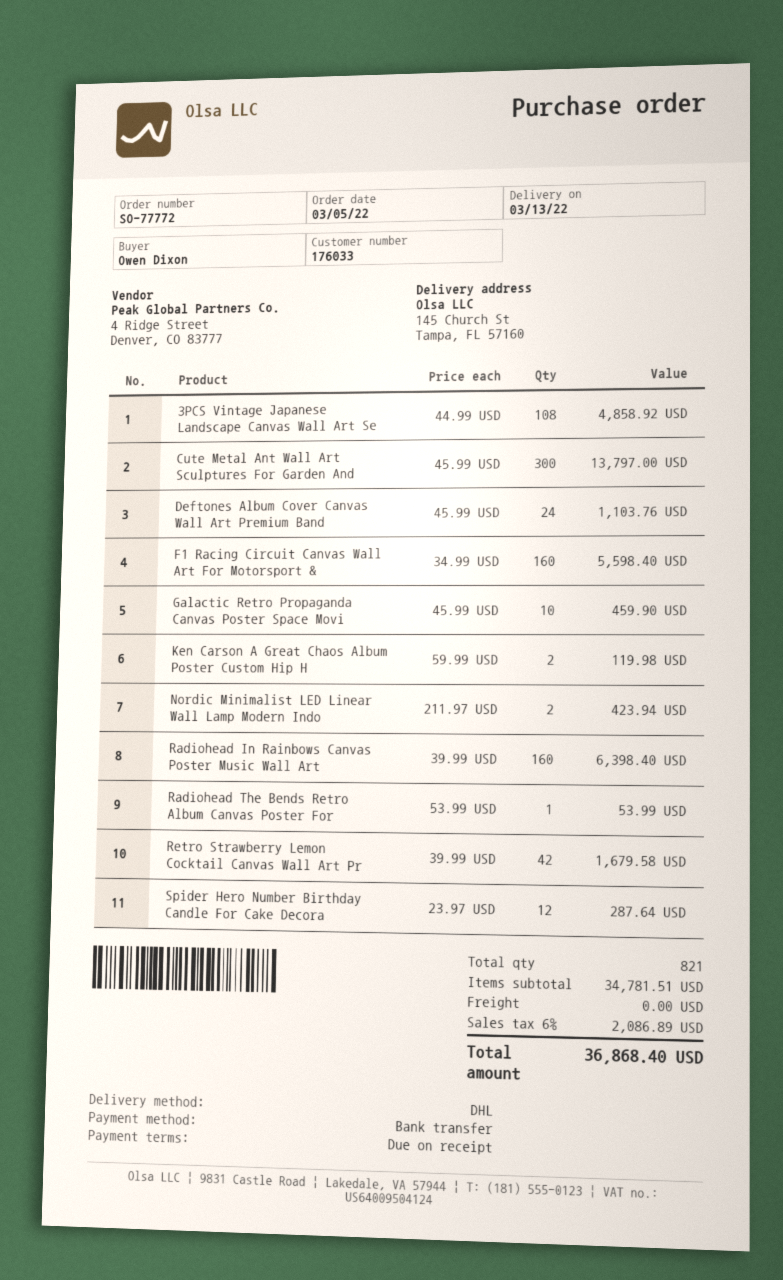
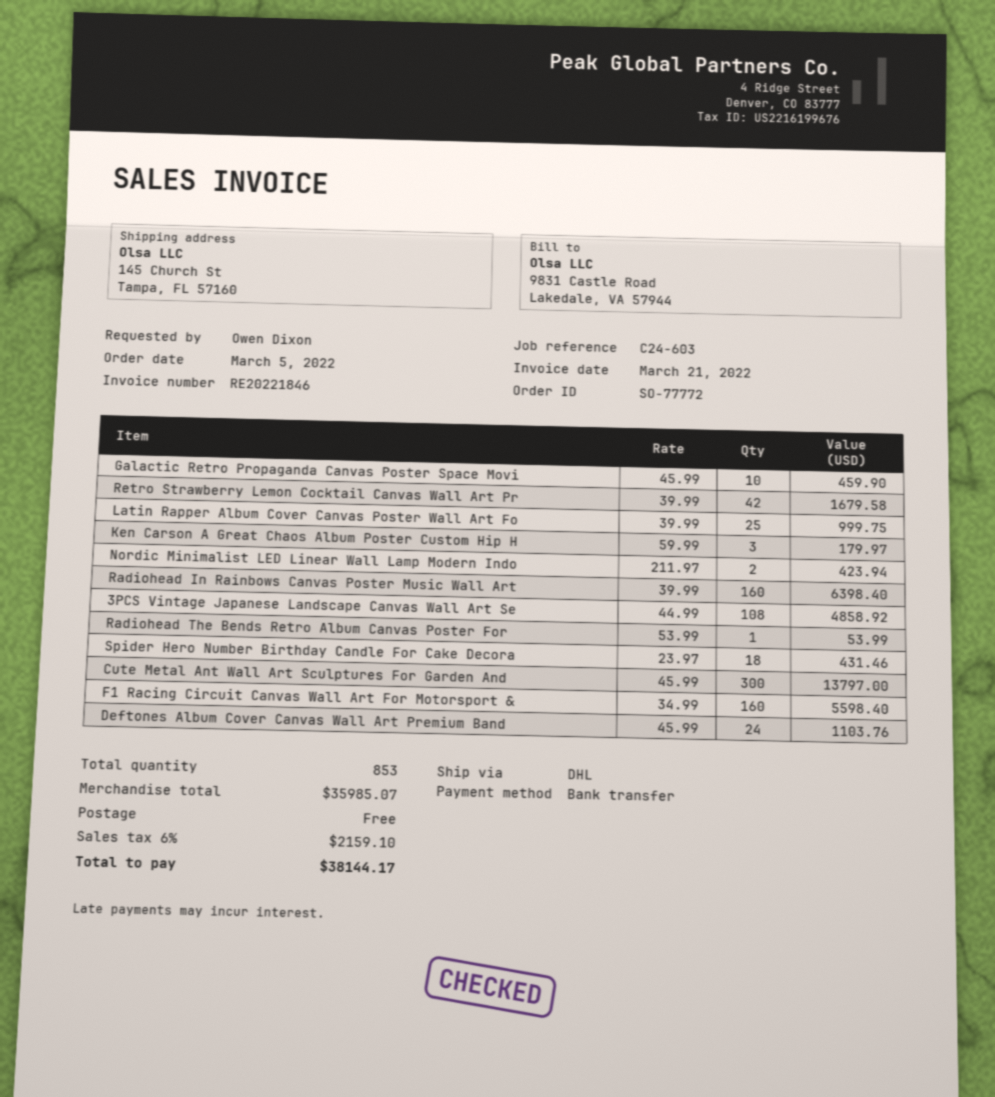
Ken Carson A Great Chaos Album Poster Custom Hip H: 2 x 59.99 = 119.98 -> 3 x 59.99 = 179.97
Spider Hero Number Birthday Candle For Cake Decora: 12 x 23.97 = 287.64 -> 18 x 23.97 = 431.46
Latin Rapper Album Cover Canvas Poster Wall Art Fo: none -> 25 x 39.99 = 999.75
total quantity: 821 -> 853
subtotal: 34781.51 -> 35985.07
tax: 6% = 2086.89 -> 6% = 2159.10
total: 36868.40 -> 38144.17

